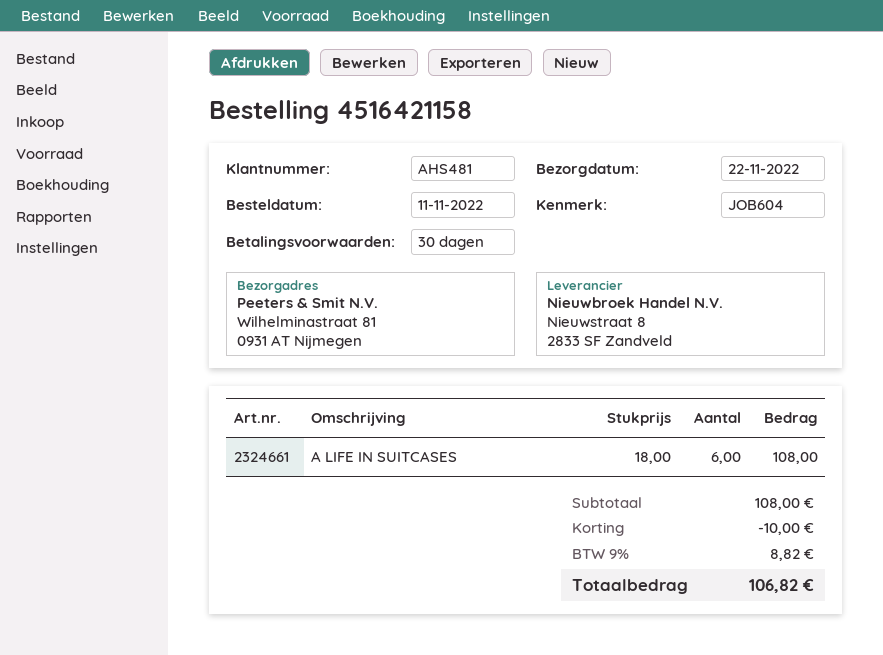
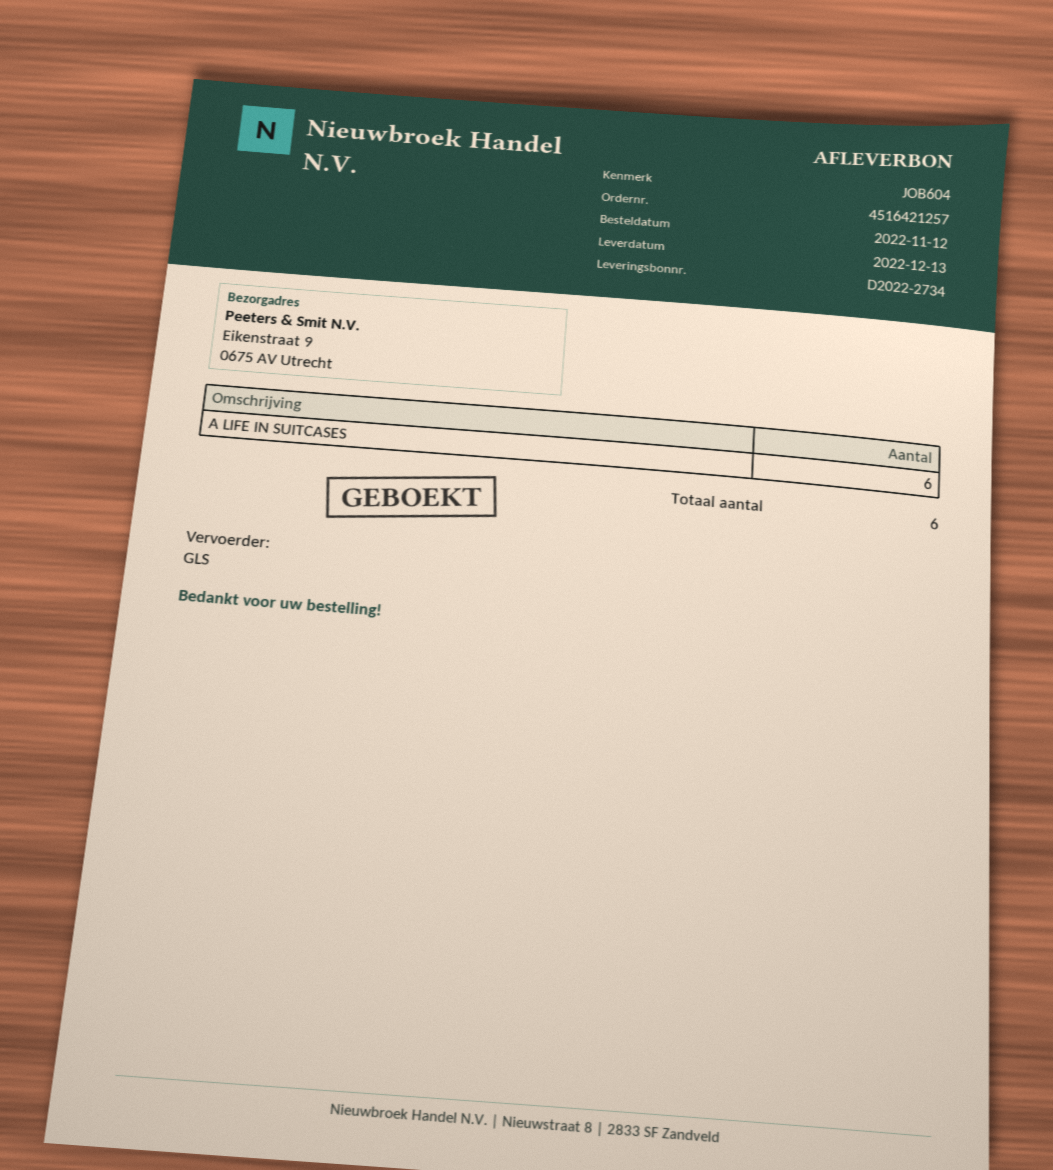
order number: 4516421158 -> 4516421257
order date: 2022-11-11 -> 2022-11-12
delivery date: 2022-11-22 -> 2022-12-13
ship to: Wilhelminastraat 81, 0931 AT Nijmegen -> Eikenstraat 9, 0675 AV Utrecht

